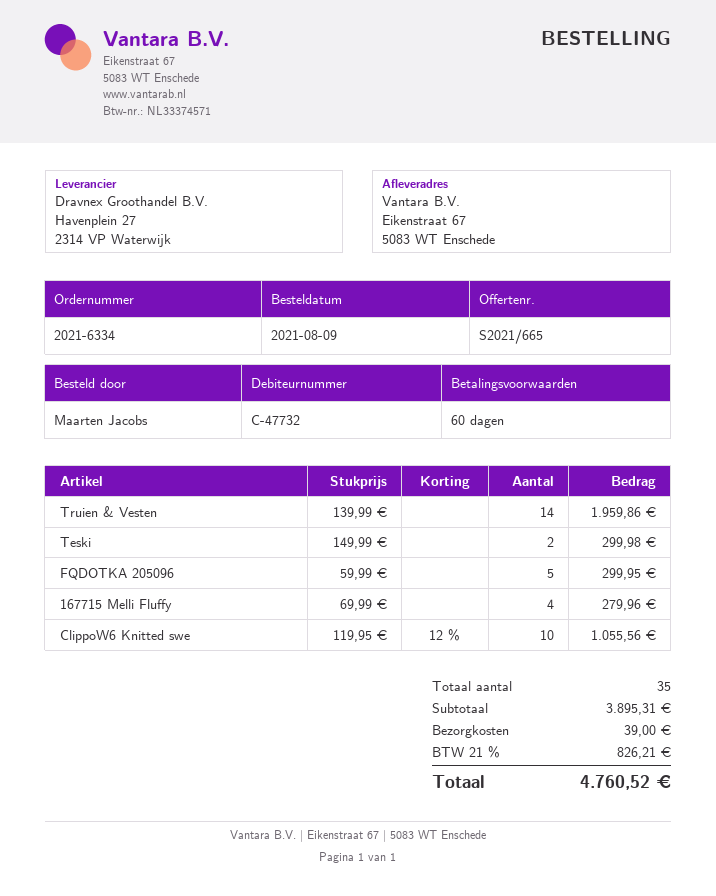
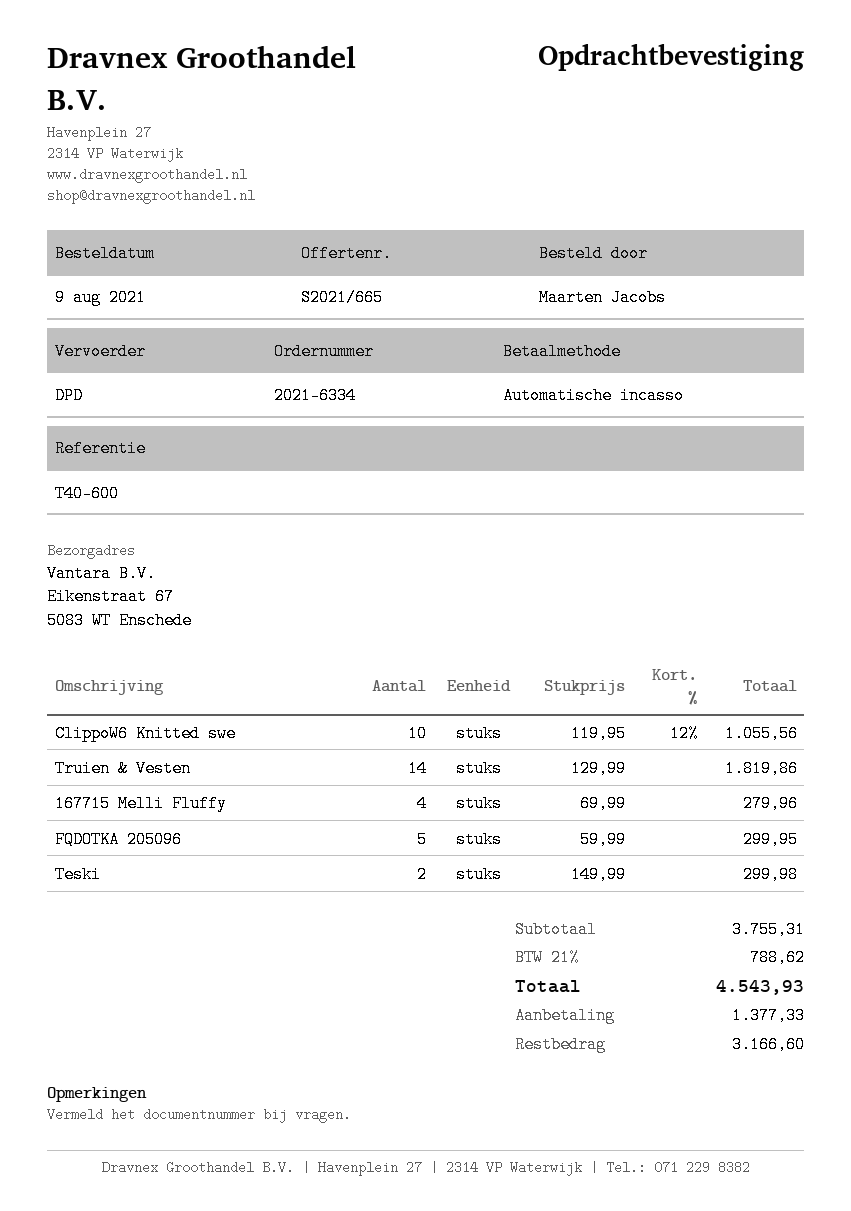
Truien & Vesten: 14 x 139.99 = 1959.86 -> 14 x 129.99 = 1819.86
subtotal: 3895.31 -> 3755.31
shipping: 39.00 -> none
tax: 21% = 826.21 -> 21% = 788.62
total: 4760.52 -> 4543.93

